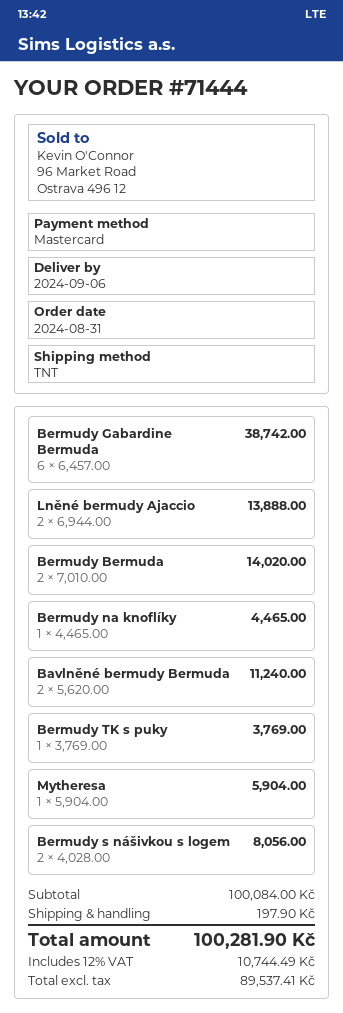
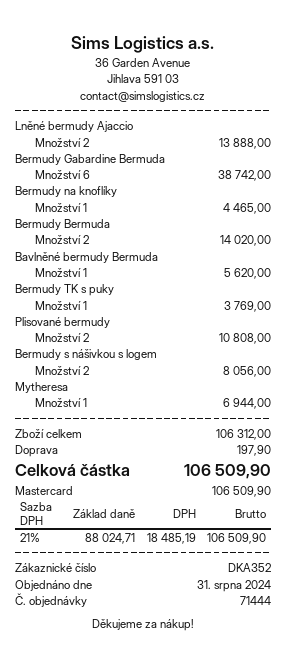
Bavlněné bermudy Bermuda: 2 for 11240.00 -> 1 for 5620.00
Mytheresa: 1 for 5904.00 -> 1 for 6944.00
Plisované bermudy: none -> 2 for 10808.00
subtotal: 100084.00 -> 106312.00
net: 89537.41 -> 88024.71
tax: 12% = 10744.49 -> 21% = 18485.19
total: 100281.90 -> 106509.90

